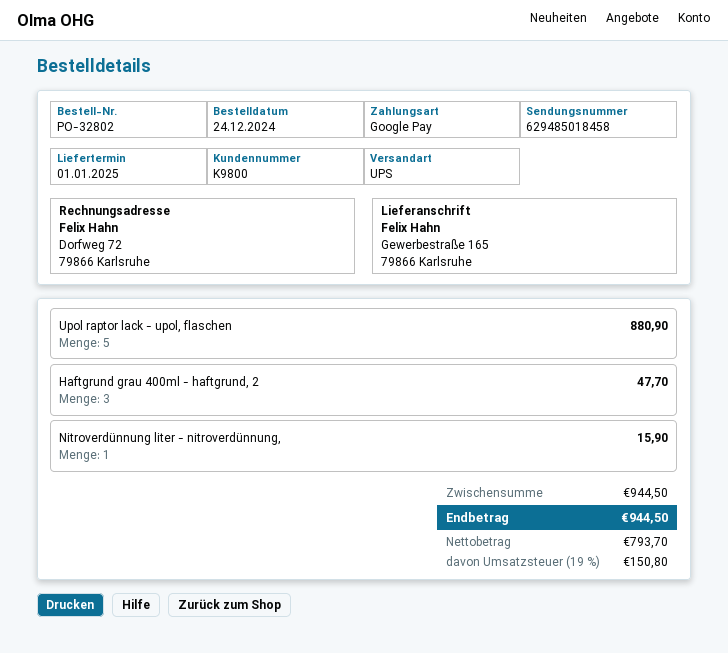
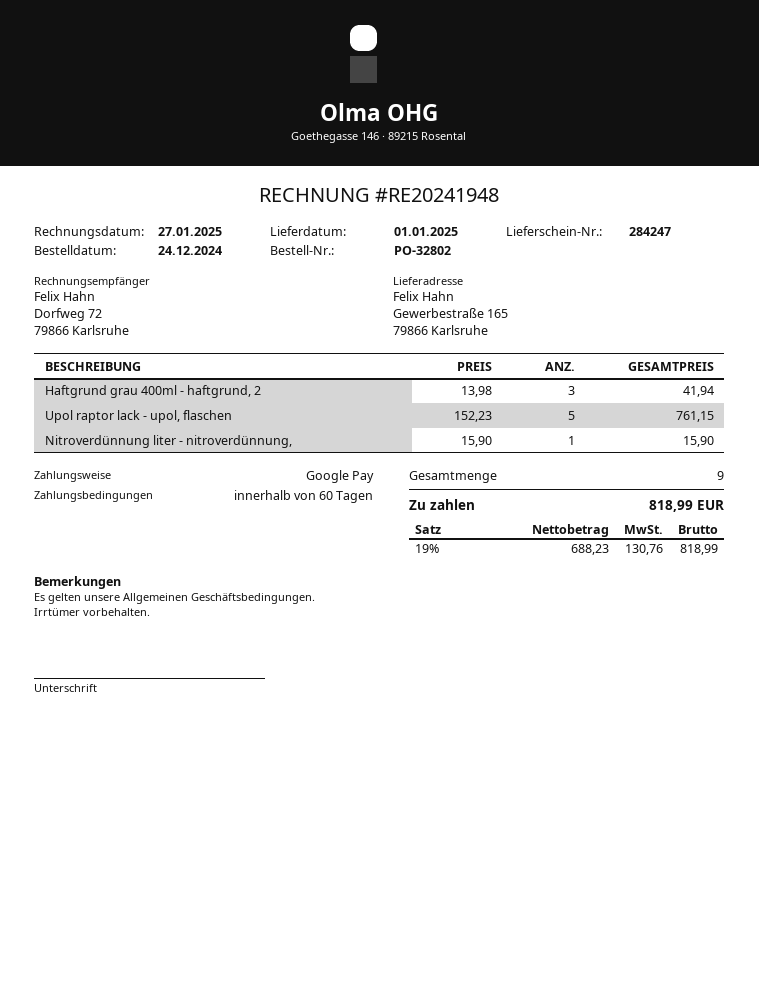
Upol raptor lack - upol, flaschen: 5 for 880.90 -> 5 for 761.15
Haftgrund grau 400ml - haftgrund, 2: 3 for 47.70 -> 3 for 41.94
net: 793.70 -> 688.23
tax: 19% = 150.80 -> 19% = 130.76
total: 944.50 -> 818.99

